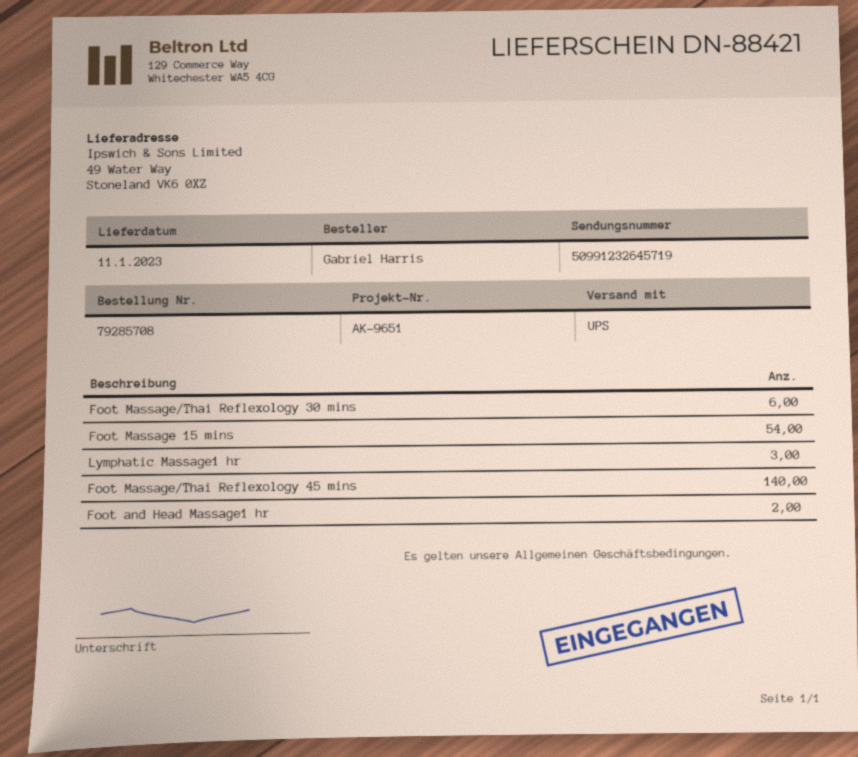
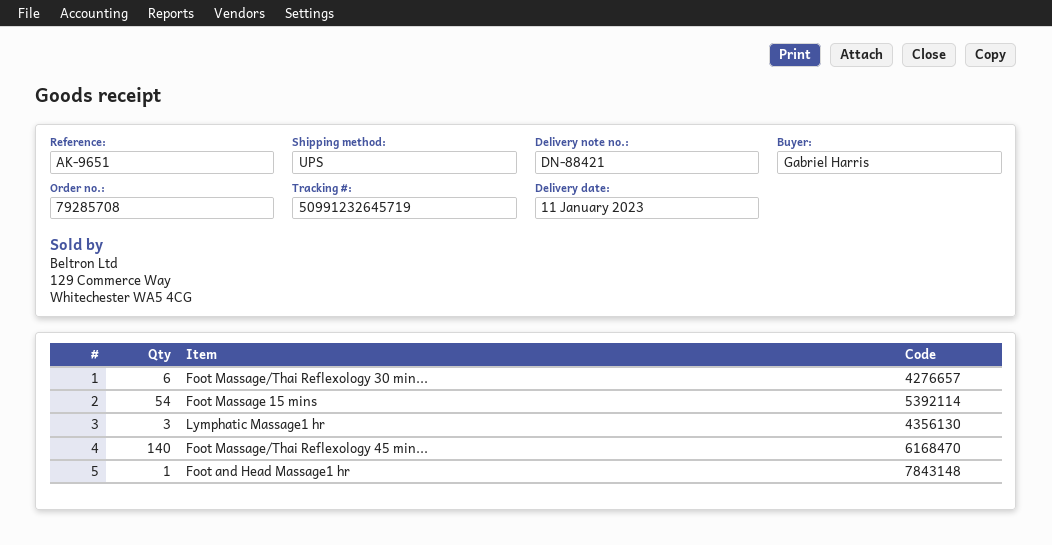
Foot and Head Massage1 hr: 2 -> 1

